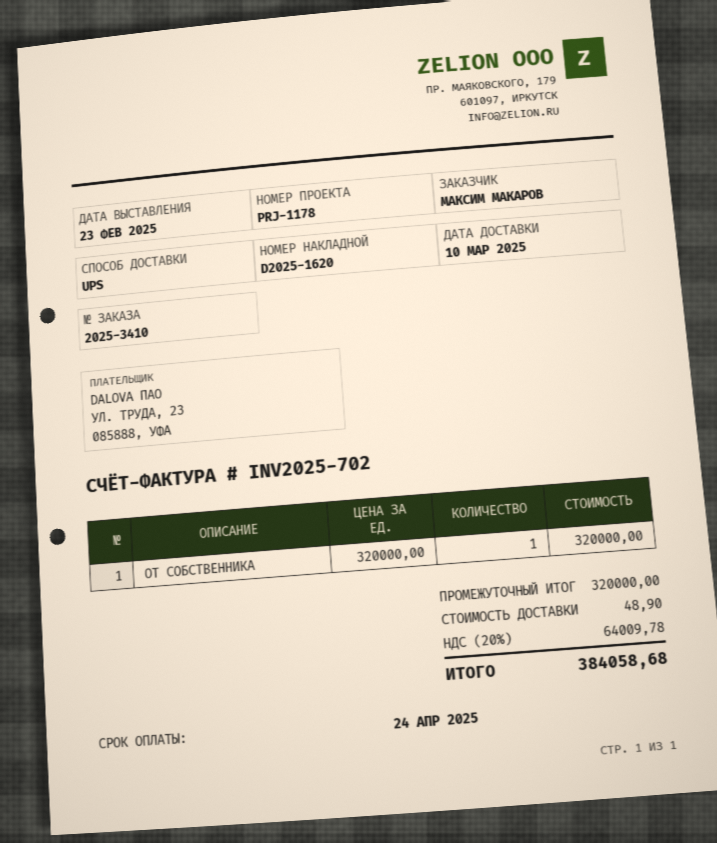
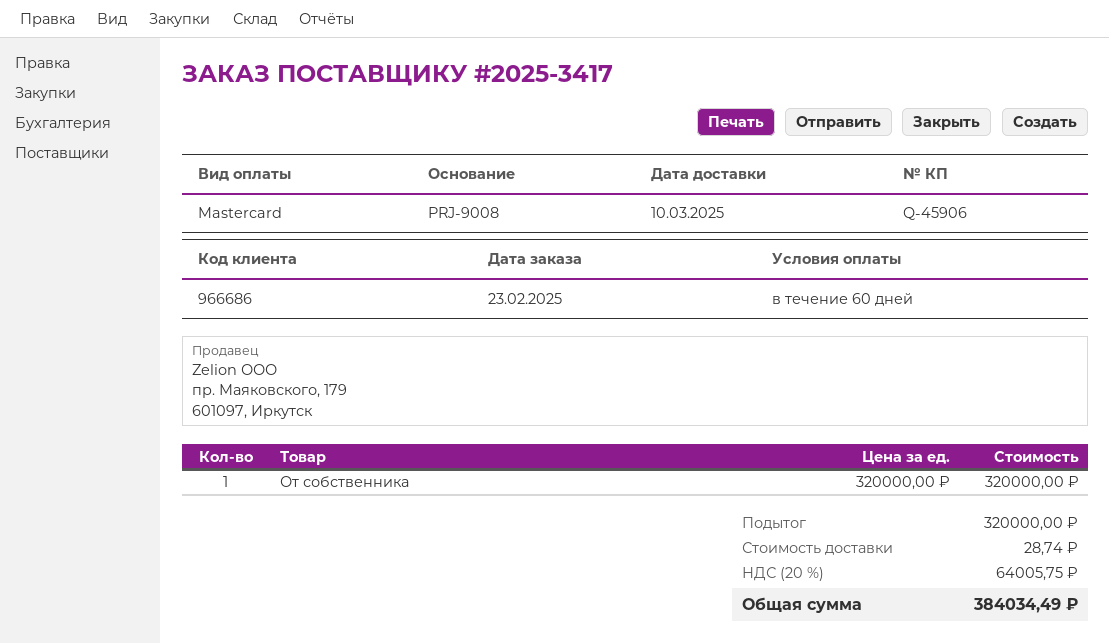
order number: 2025-3410 -> 2025-3417
reference: PRJ-1178 -> PRJ-9008
shipping: 48.90 -> 28.74
tax: 20% = 64009.78 -> 20% = 64005.75
total: 384058.68 -> 384034.49

